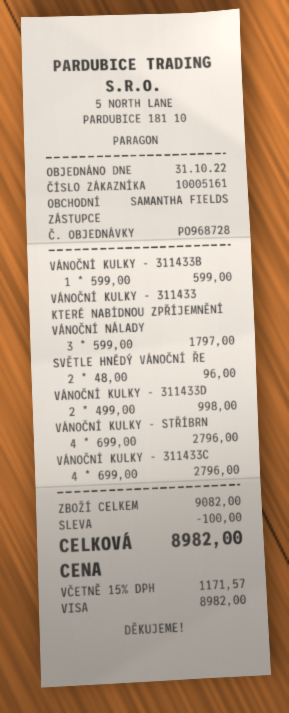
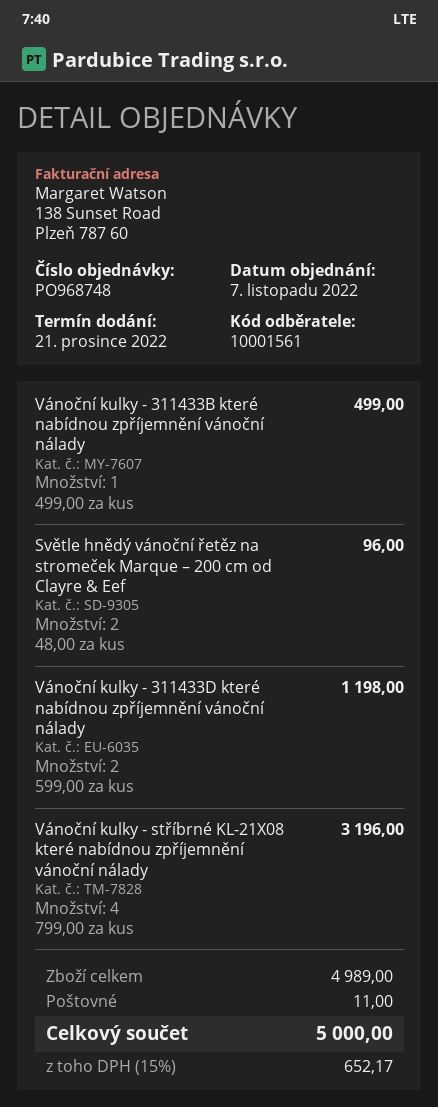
order number: PO968728 -> PO968748
order date: 2022-10-31 -> 2022-11-07
customer number: 10005161 -> 10001561
VÁNOČNÍ KULKY - 311433B: 1 x 599.00 = 599.00 -> 1 x 499.00 = 499.00
VÁNOČNÍ KULKY - 311433 KTERÉ NABÍDNOU ZPŘÍJEMNĚNÍ VÁNOČNÍ NÁLADY: 3 x 599.00 = 1797.00 -> none
VÁNOČNÍ KULKY - 311433D: 2 x 499.00 = 998.00 -> 2 x 599.00 = 1198.00
VÁNOČNÍ KULKY - STŘÍBRN: 4 x 699.00 = 2796.00 -> 4 x 799.00 = 3196.00
VÁNOČNÍ KULKY - 311433C: 4 x 699.00 = 2796.00 -> none
subtotal: 9082.00 -> 4989.00
discount: 100.00 -> none
shipping: none -> 11.00
tax: 15% = 1171.57 -> 15% = 652.17
total: 8982.00 -> 5000.00

